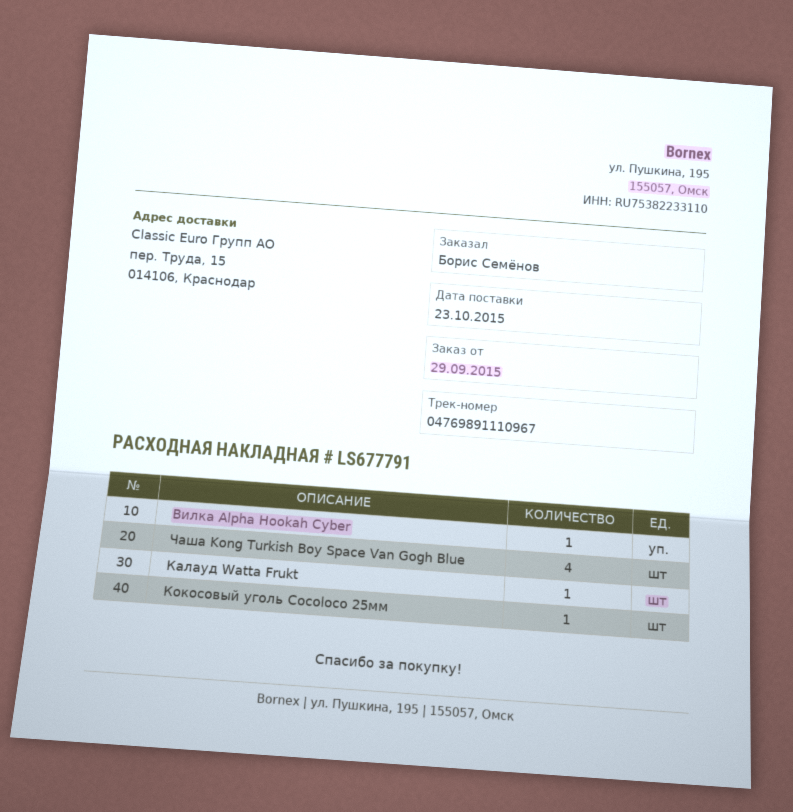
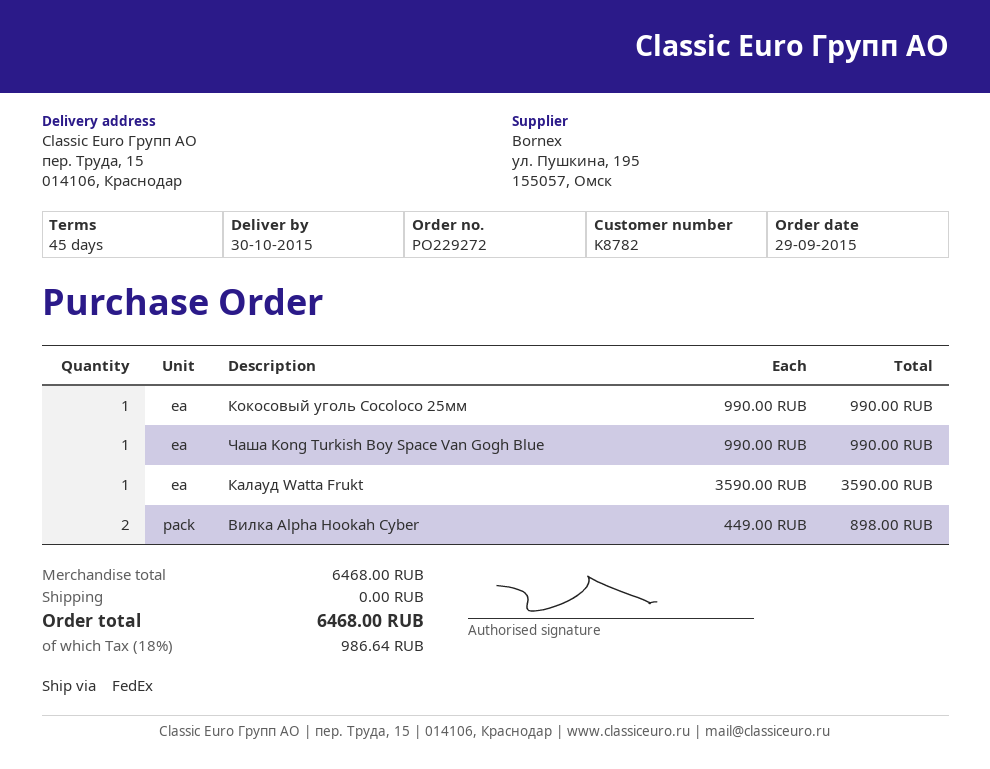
delivery date: 2015-10-23 -> 2015-10-30
Вилка Alpha Hookah Cyber: 1 -> 2
Чаша Kong Turkish Boy Space Van Gogh Blue: 4 -> 1

